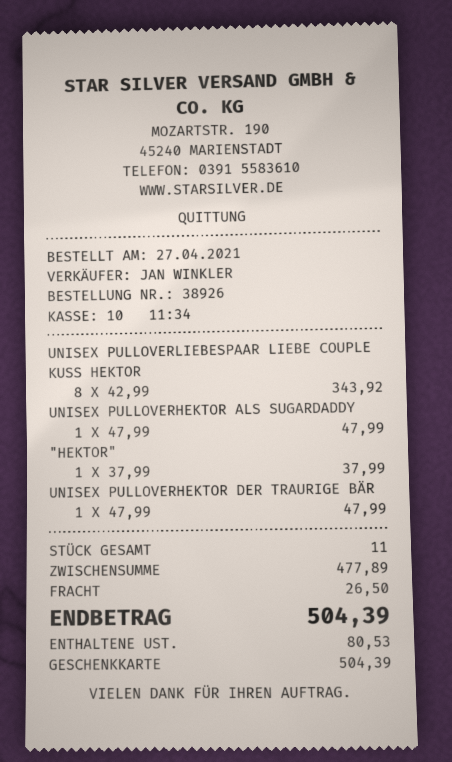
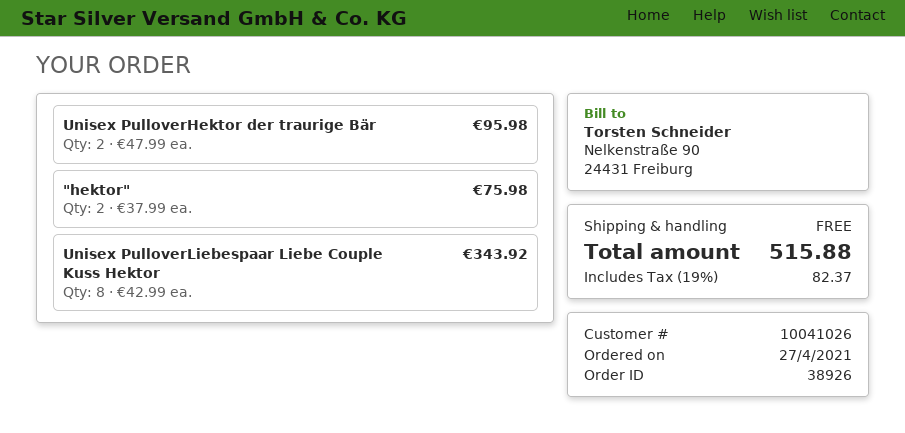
UNISEX PULLOVERHEKTOR ALS SUGARDADDY: 1 x 47.99 = 47.99 -> none
"HEKTOR": 1 x 37.99 = 37.99 -> 2 x 37.99 = 75.98
UNISEX PULLOVERHEKTOR DER TRAURIGE BÄR: 1 x 47.99 = 47.99 -> 2 x 47.99 = 95.98
shipping: 26.50 -> 0.00
tax: 80.53 -> 82.37
total: 504.39 -> 515.88

